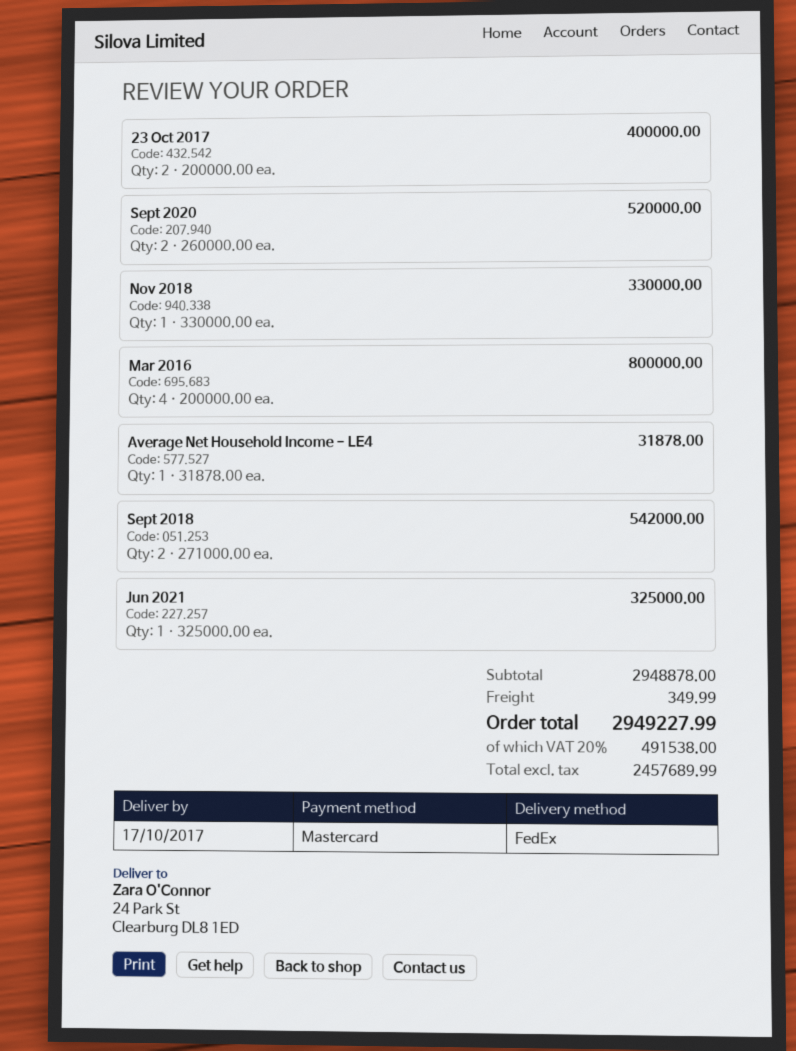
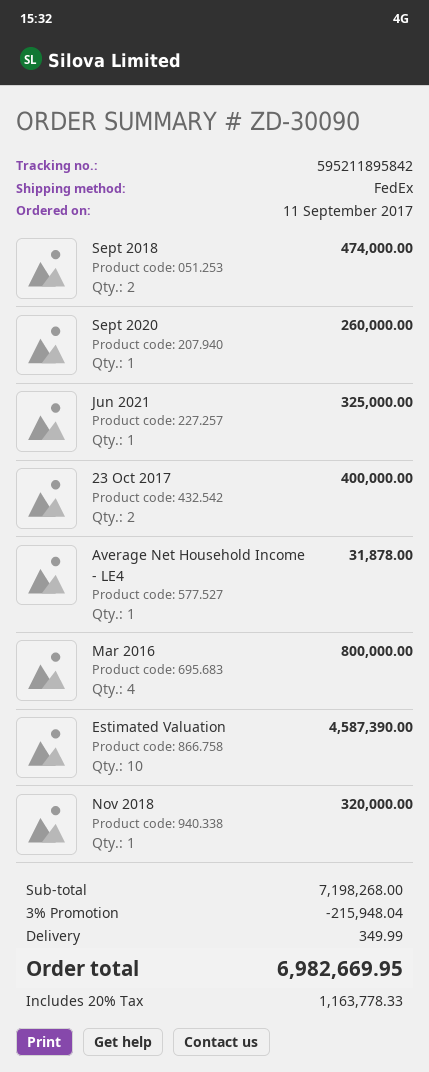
Sept 2020: 2 for 520000.00 -> 1 for 260000.00
Nov 2018: 1 for 330000.00 -> 1 for 320000.00
Sept 2018: 2 for 542000.00 -> 2 for 474000.00
Estimated Valuation: none -> 10 for 4587390.00
subtotal: 2948878.00 -> 7198268.00
discount: none -> 3% = 215948.04
tax: 20% = 491538.00 -> 20% = 1163778.33
total: 2949227.99 -> 6982669.95

